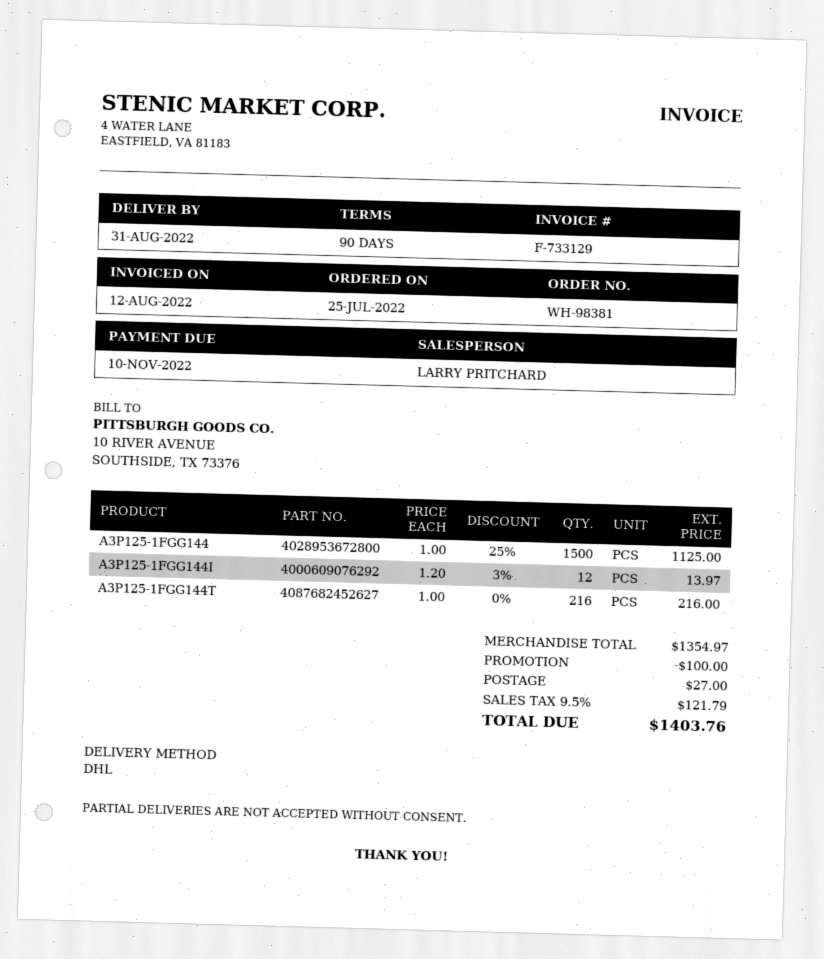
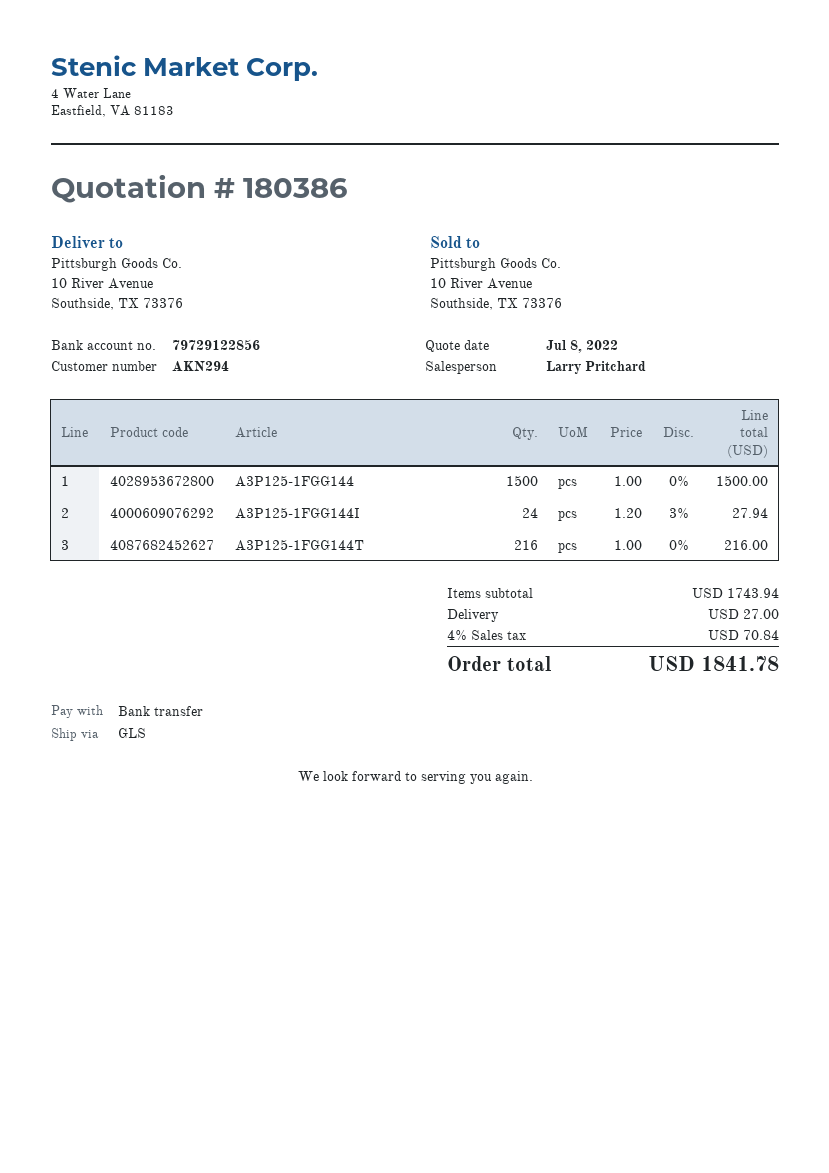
shipping method: DHL -> GLS
A3P125-1FGG144: 1500 x 1.00 - 25% = 1125.00 -> 1500 x 1.00 = 1500.00
A3P125-1FGG144I: 12 x 1.20 - 3% = 13.97 -> 24 x 1.20 - 3% = 27.94
subtotal: 1354.97 -> 1743.94
discount: 100.00 -> none
tax: 9.5% = 121.79 -> 4% = 70.84
total: 1403.76 -> 1841.78

